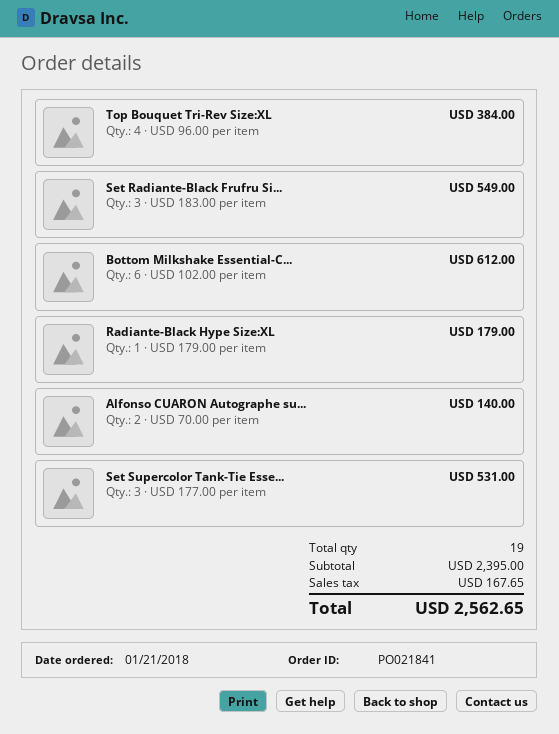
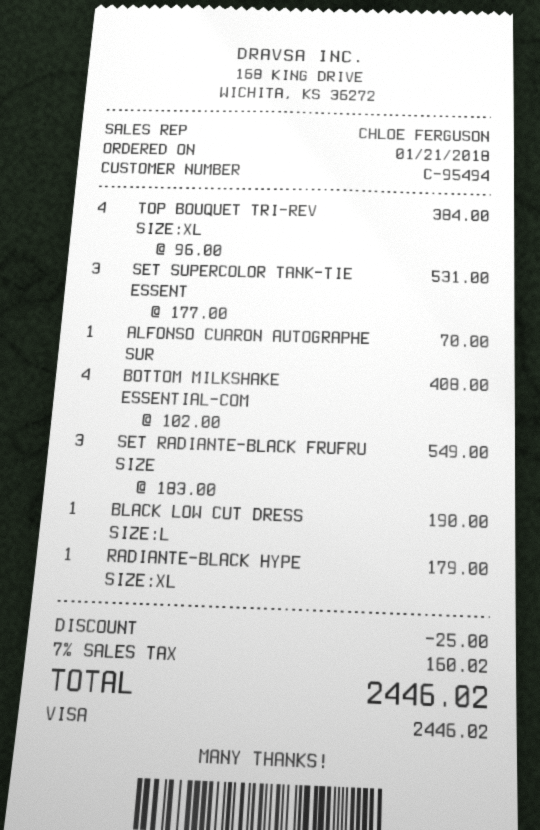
Bottom Milkshake Essential-C...: 6 x 102.00 = 612.00 -> 4 x 102.00 = 408.00
Alfonso CUARON Autographe su...: 2 x 70.00 = 140.00 -> 1 x 70.00 = 70.00
BLACK LOW CUT DRESS SIZE:L: none -> 1 x 190.00 = 190.00
discount: none -> 25.00
tax: 167.65 -> 160.02
total: 2562.65 -> 2446.02

